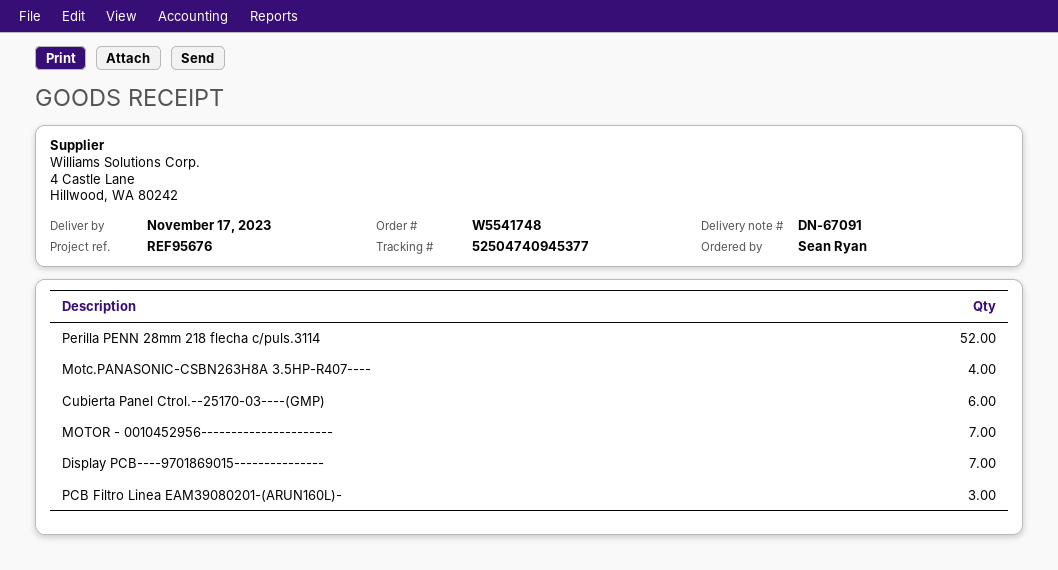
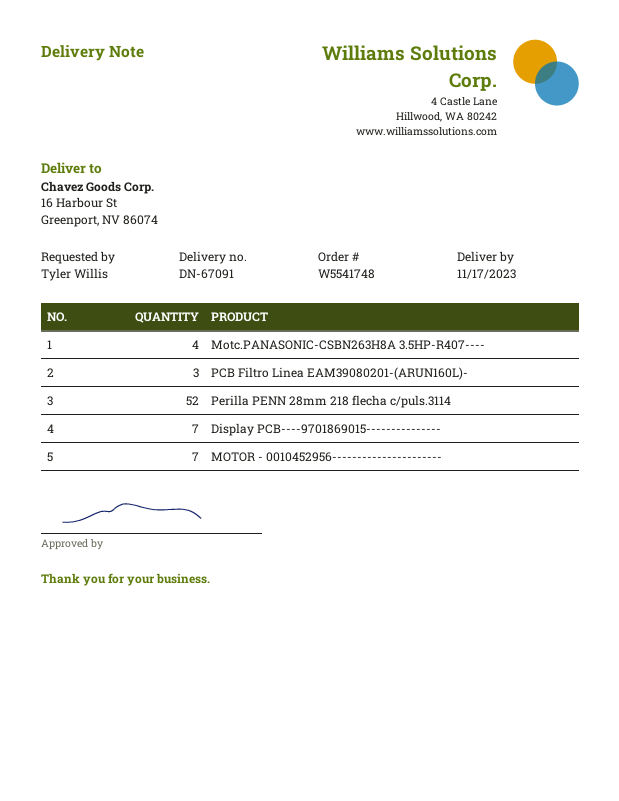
ordered by: Sean Ryan -> Tyler Willis
Cubierta Panel Ctrol.--25170-03----(GMP): 6 -> none

